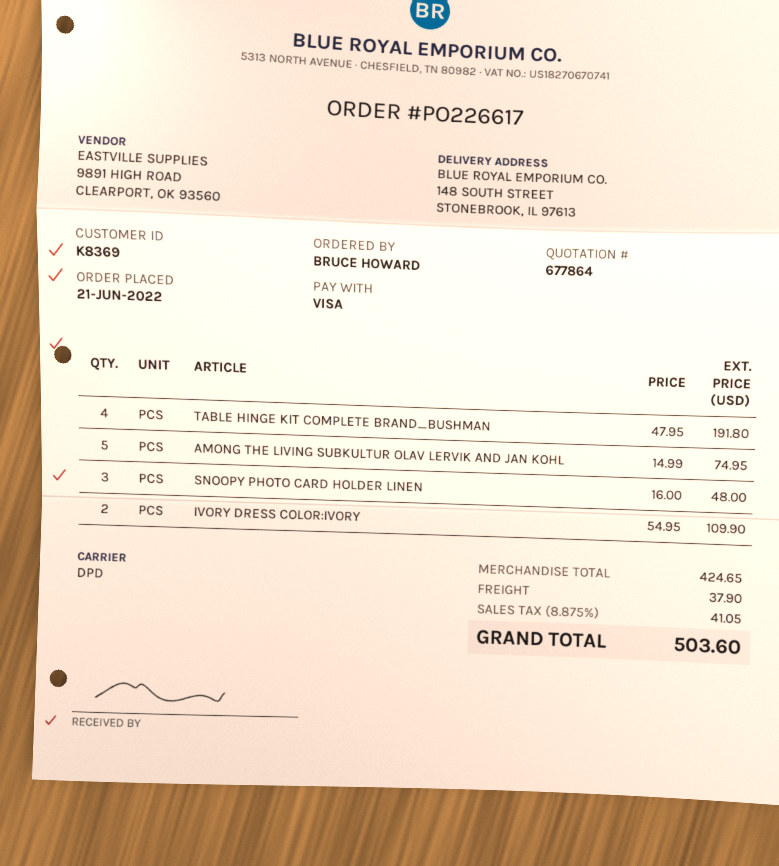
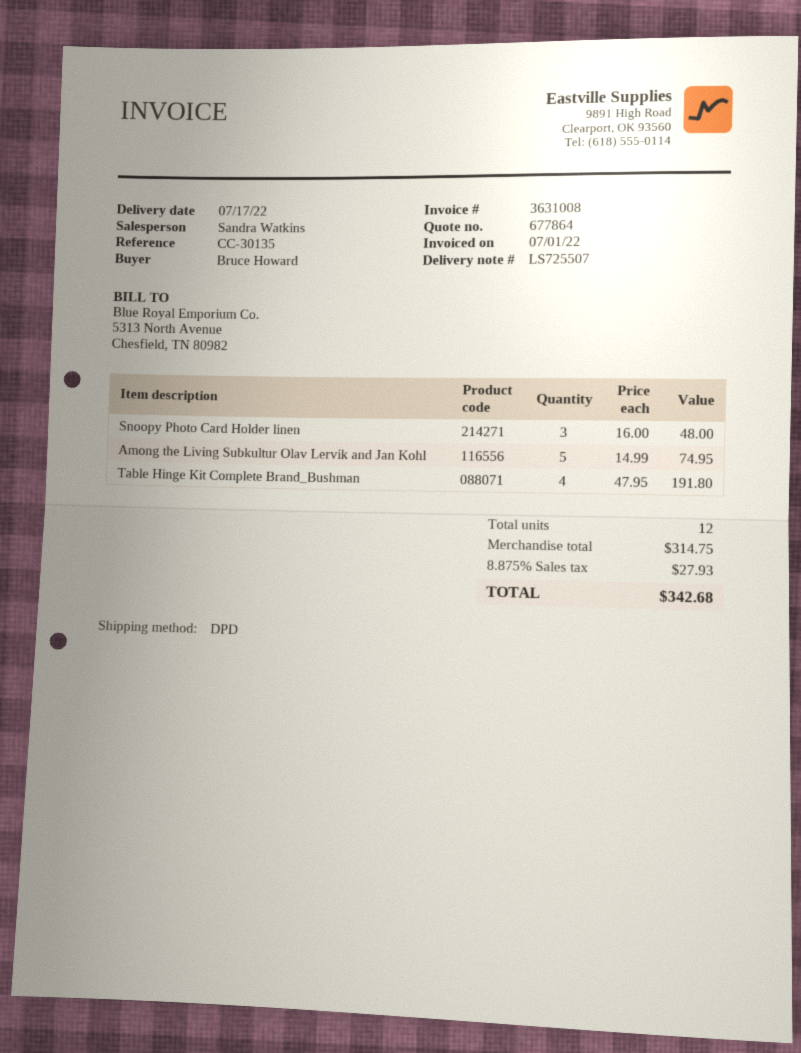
IVORY DRESS COLOR:IVORY: 2 x 54.95 = 109.90 -> none
subtotal: 424.65 -> 314.75
shipping: 37.90 -> none
tax: 8.875% = 41.05 -> 8.875% = 27.93
total: 503.60 -> 342.68

